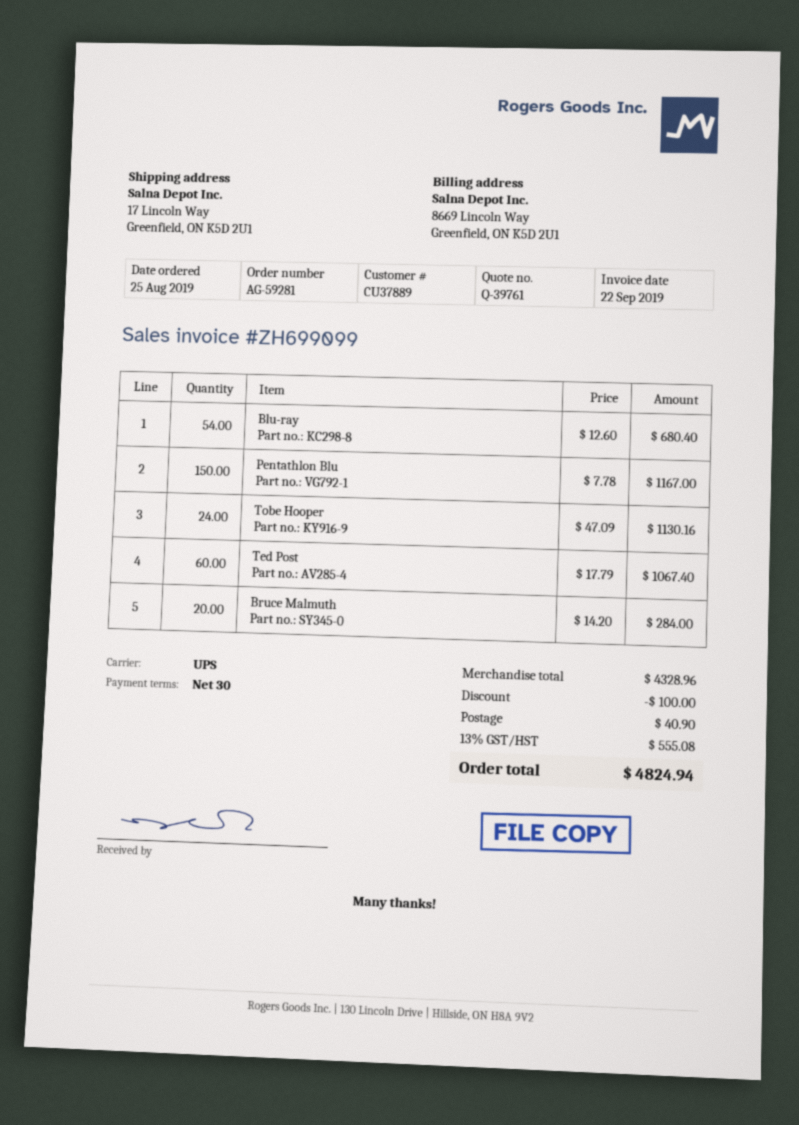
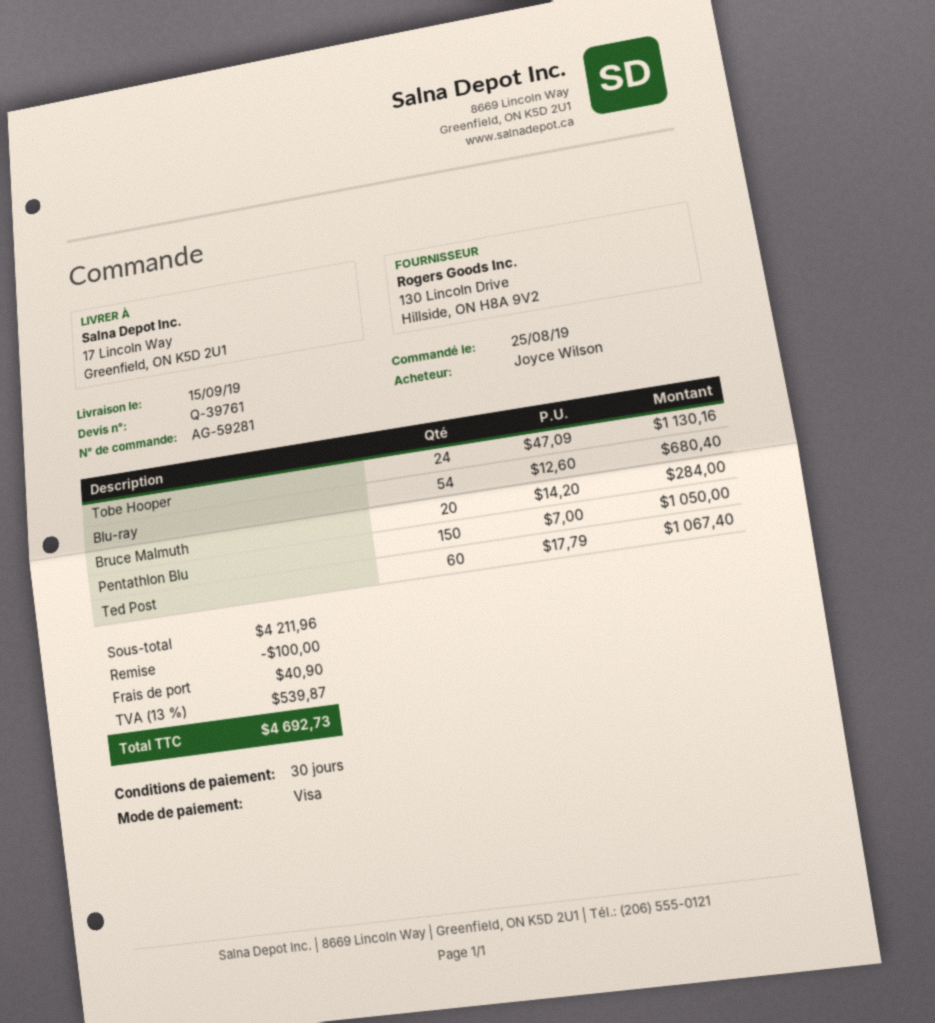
Pentathlon Blu: 150 x 7.78 = 1167.00 -> 150 x 7.00 = 1050.00
subtotal: 4328.96 -> 4211.96
tax: 13% = 555.08 -> 13% = 539.87
total: 4824.94 -> 4692.73

